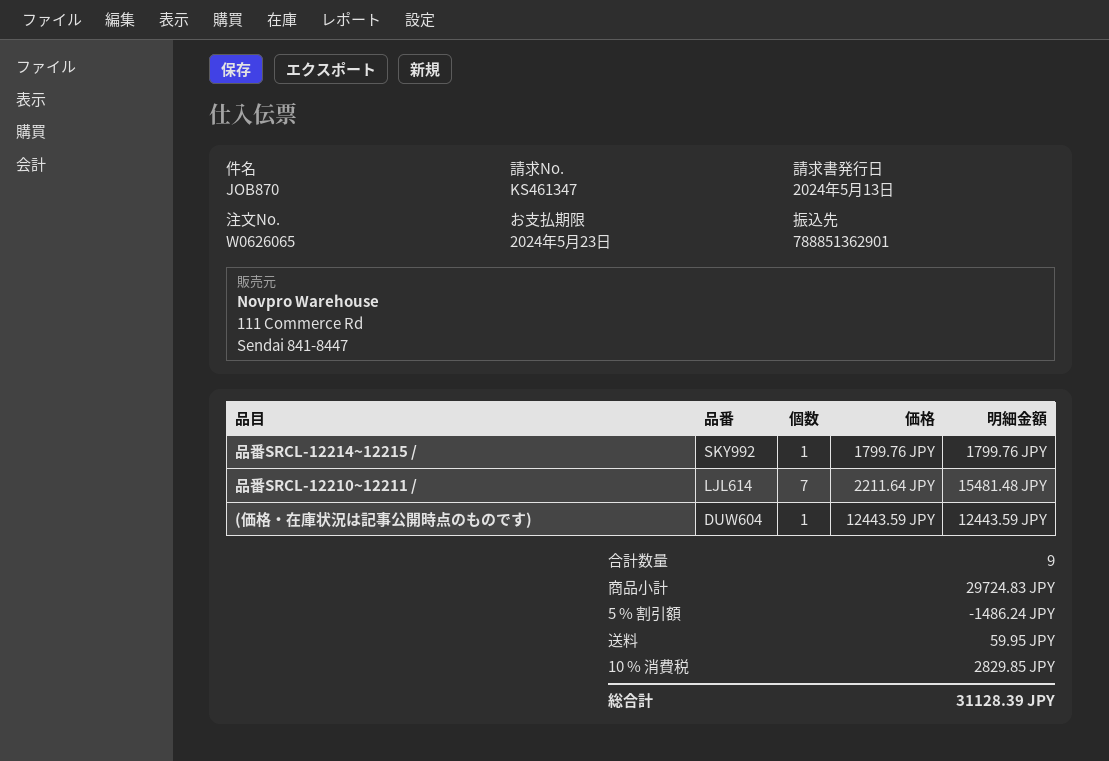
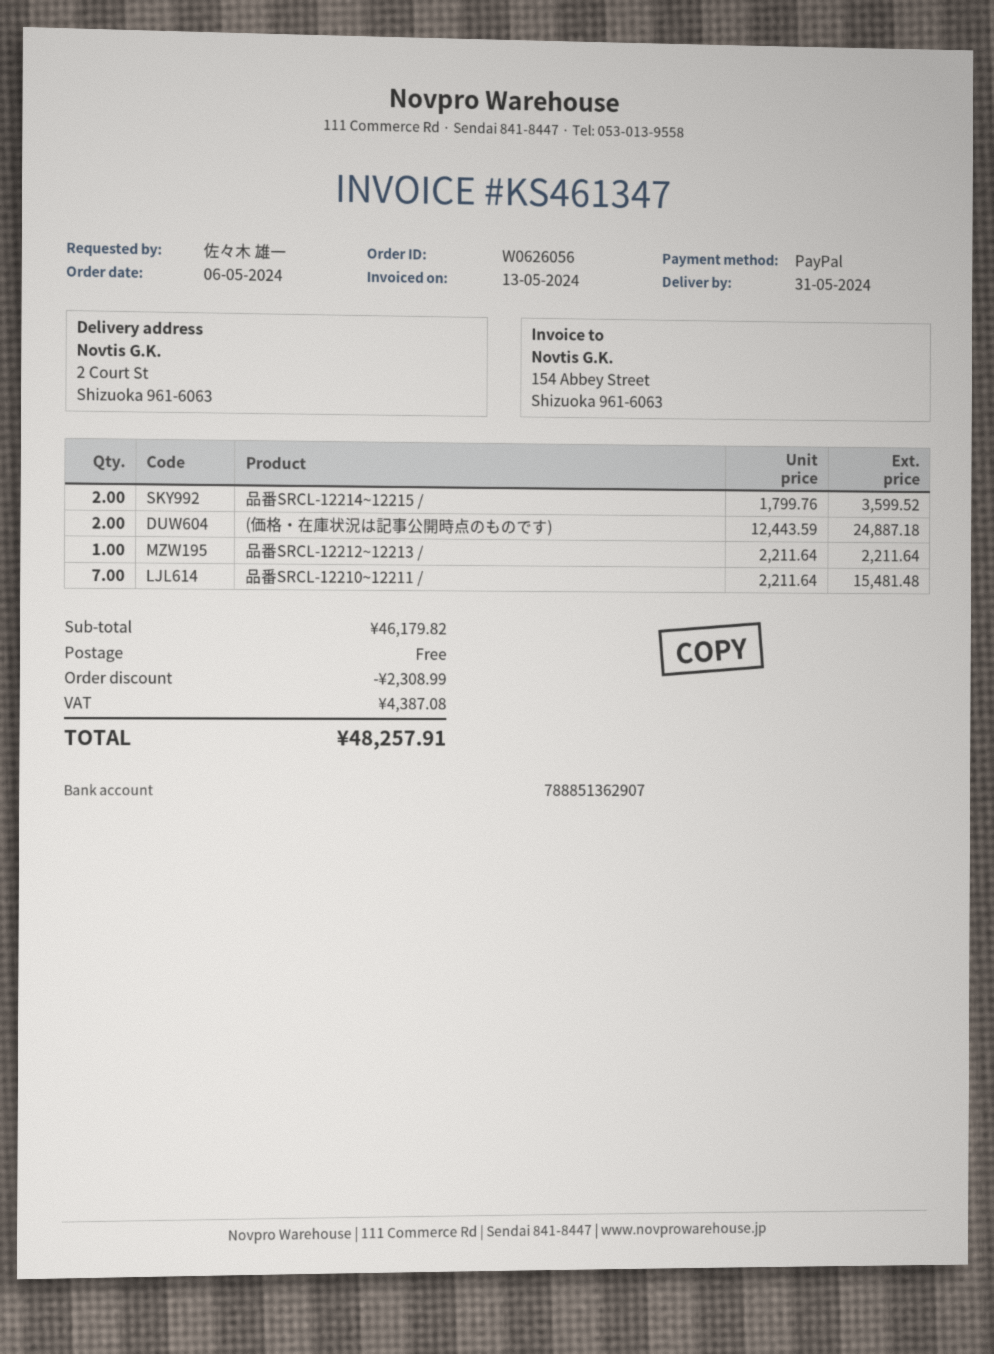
order number: W0626065 -> W0626056
bank account: 788851362901 -> 788851362907
品番SRCL-12214~12215 /: 1 x 1799.76 = 1799.76 -> 2 x 1799.76 = 3599.52
(価格・在庫状況は記事公開時点のものです): 1 x 12443.59 = 12443.59 -> 2 x 12443.59 = 24887.18
品番SRCL-12212~12213 /: none -> 1 x 2211.64 = 2211.64
subtotal: 29724.83 -> 46179.82
discount: 1486.24 -> 2308.99
shipping: 59.95 -> 0.00
tax: 2829.85 -> 4387.08
total: 31128.39 -> 48257.91

